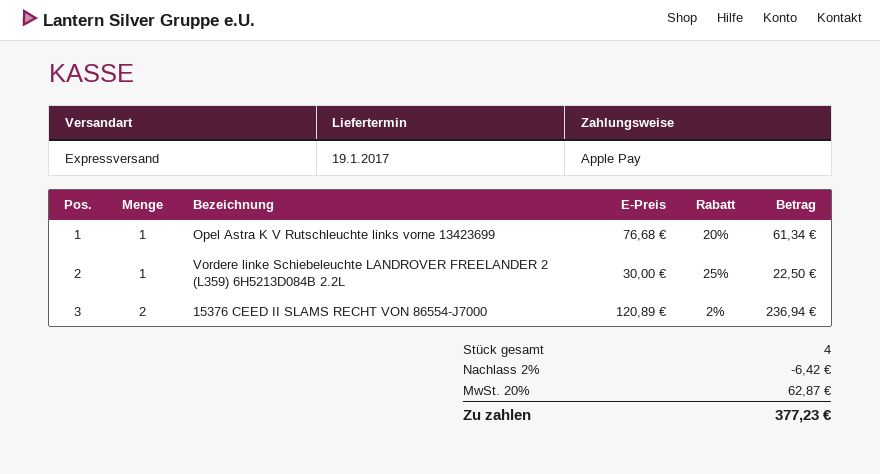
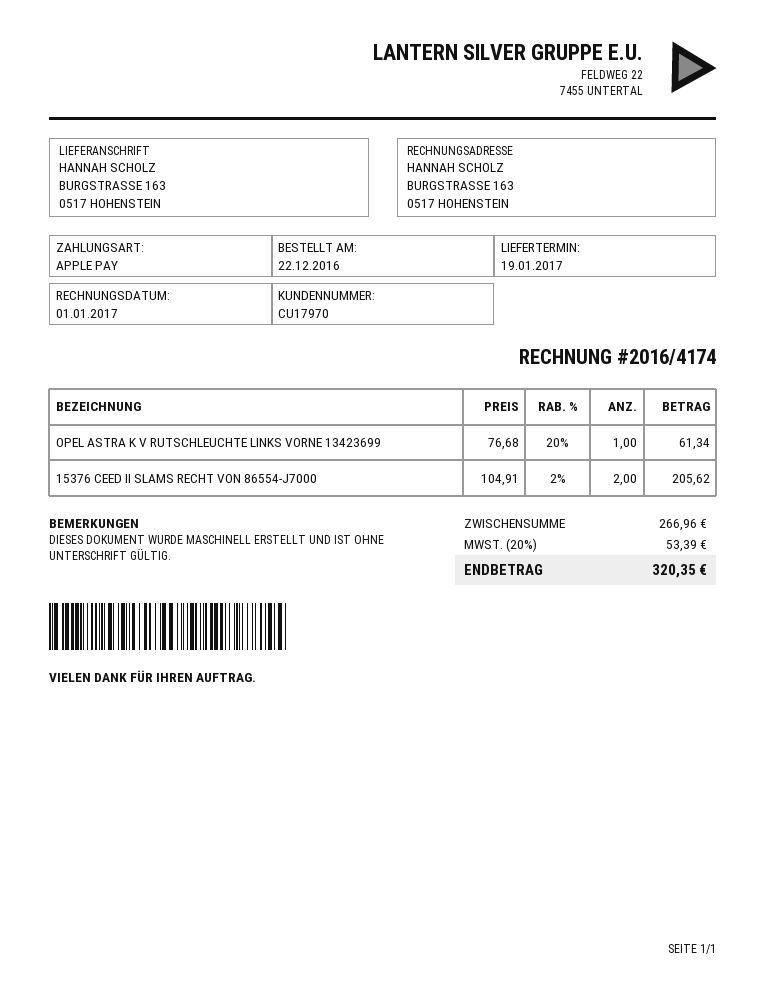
Vordere linke Schiebeleuchte LANDROVER FREELANDER 2 (L359) 6H5213D084B 2.2L: 1 x 30.00 - 25% = 22.50 -> none
15376 CEED II SLAMS RECHT VON 86554-J7000: 2 x 120.89 - 2% = 236.94 -> 2 x 104.91 - 2% = 205.62
discount: 2% = 6.42 -> none
tax: 20% = 62.87 -> 20% = 53.39
total: 377.23 -> 320.35

